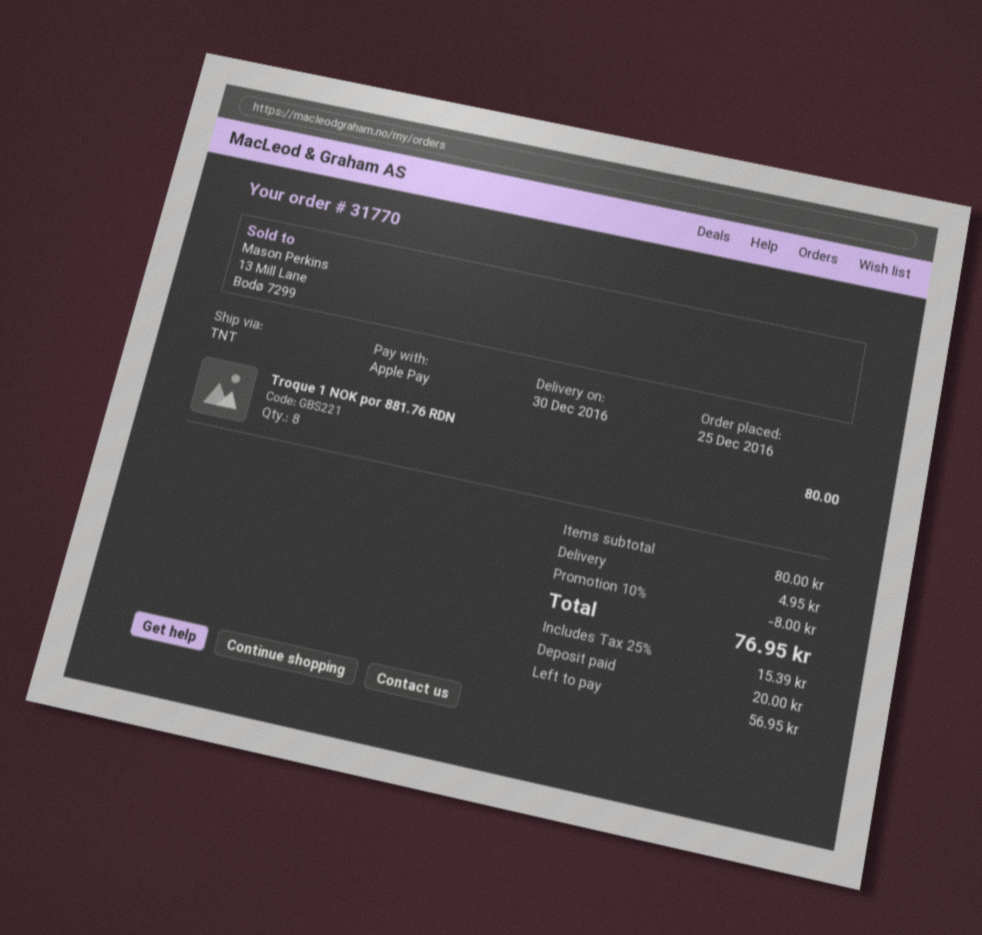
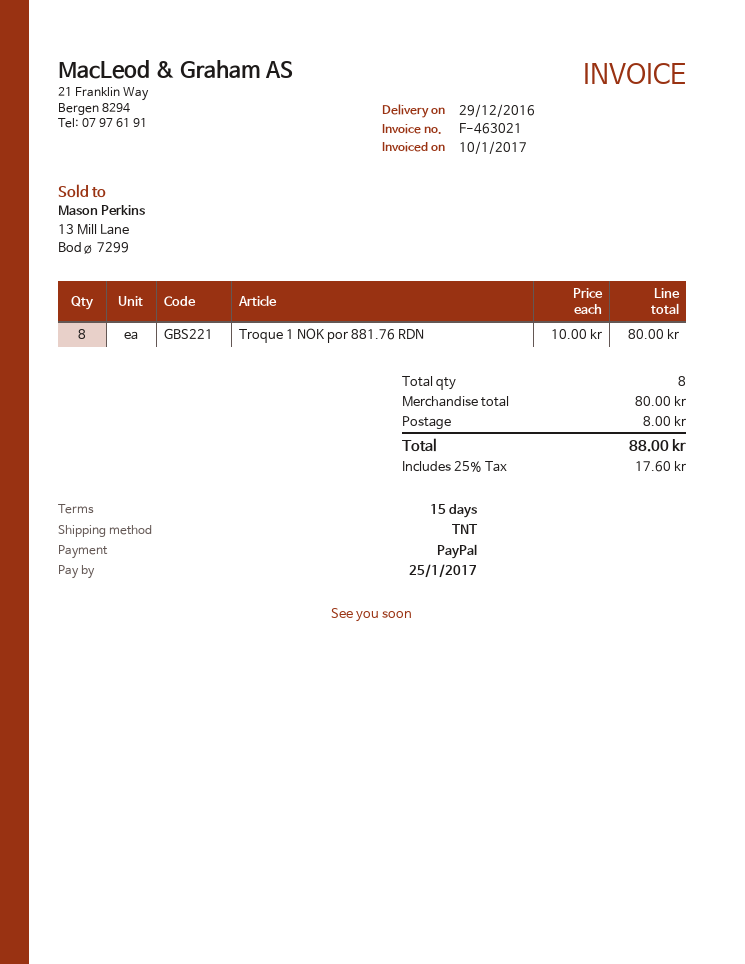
delivery date: 2016-12-30 -> 2016-12-29
payment method: Apple Pay -> PayPal
discount: 10% = 8.00 -> none
shipping: 4.95 -> 8.00
tax: 25% = 15.39 -> 25% = 17.60
total: 76.95 -> 88.00

